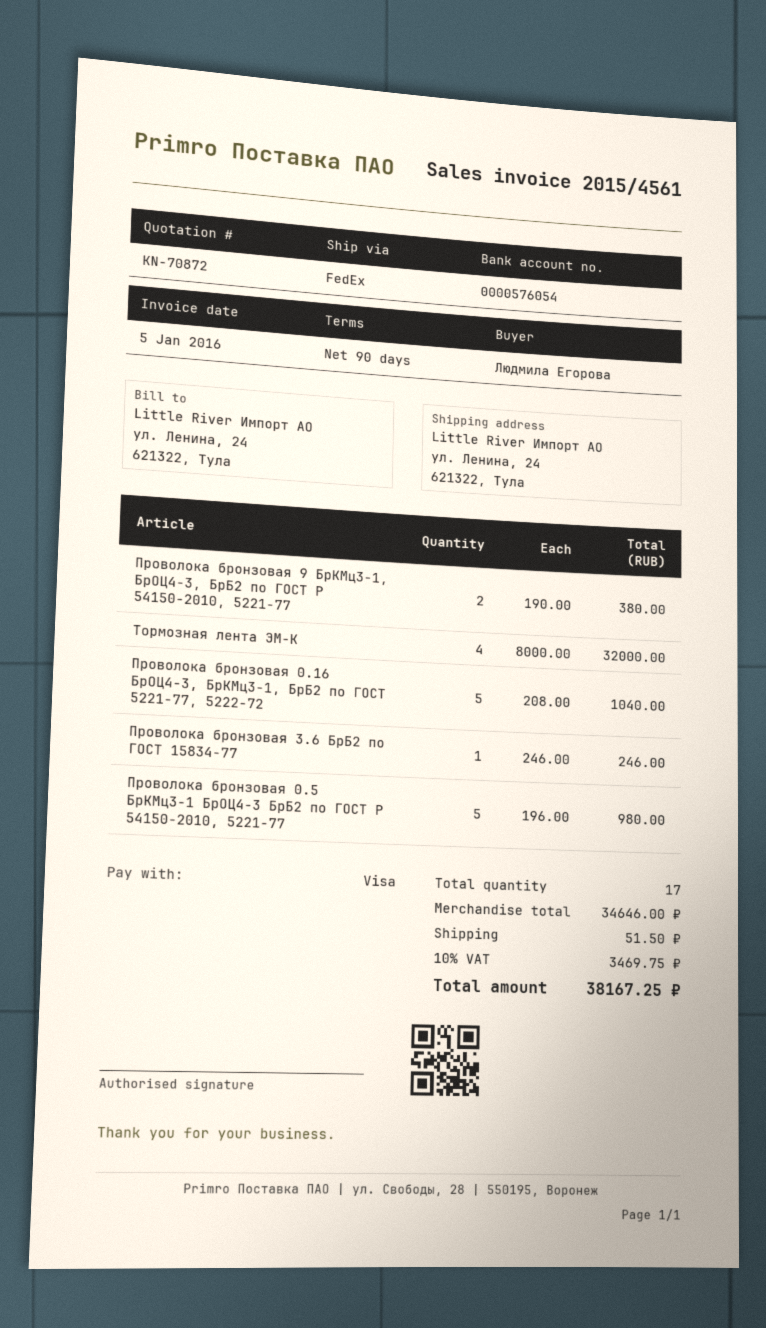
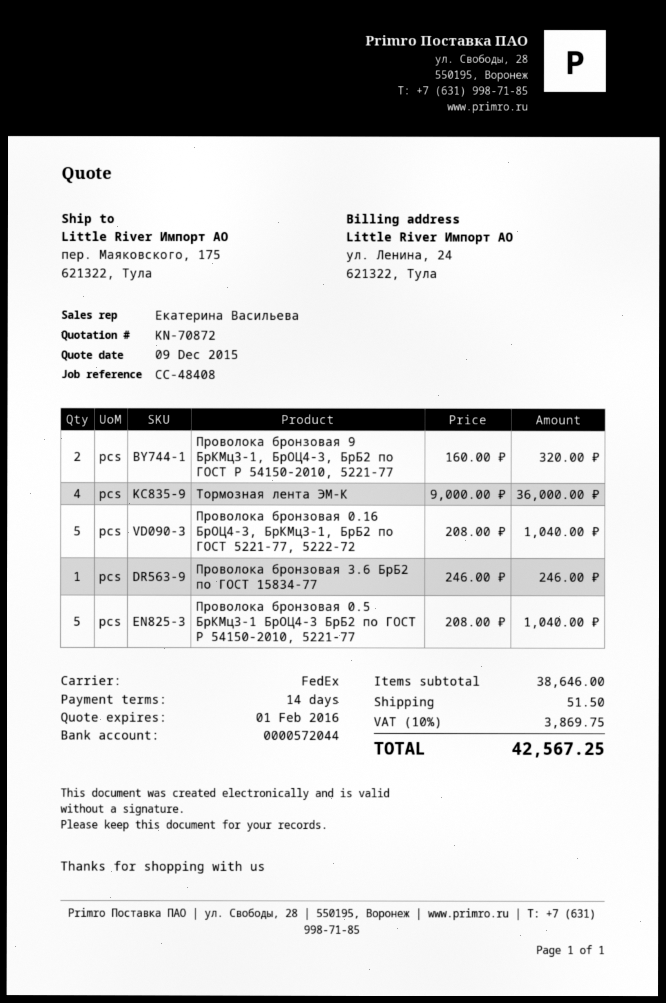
payment terms: 90 days -> 14 days
bank account: 0000576054 -> 0000572044
ship to: ул. Ленина, 24, 621322, Тула -> пер. Маяковского, 175, 621322, Тула
Проволока бронзовая 9 БрКМц3-1, БрОЦ4-3, БрБ2 по ГОСТ Р 54150-2010, 5221-77: 2 x 190.00 = 380.00 -> 2 x 160.00 = 320.00
Тормозная лента ЭМ-К: 4 x 8000.00 = 32000.00 -> 4 x 9000.00 = 36000.00
Проволока бронзовая 0.5 БрКМц3-1 БрОЦ4-3 БрБ2 по ГОСТ Р 54150-2010, 5221-77: 5 x 196.00 = 980.00 -> 5 x 208.00 = 1040.00
subtotal: 34646.00 -> 38646.00
tax: 10% = 3469.75 -> 10% = 3869.75
total: 38167.25 -> 42567.25

